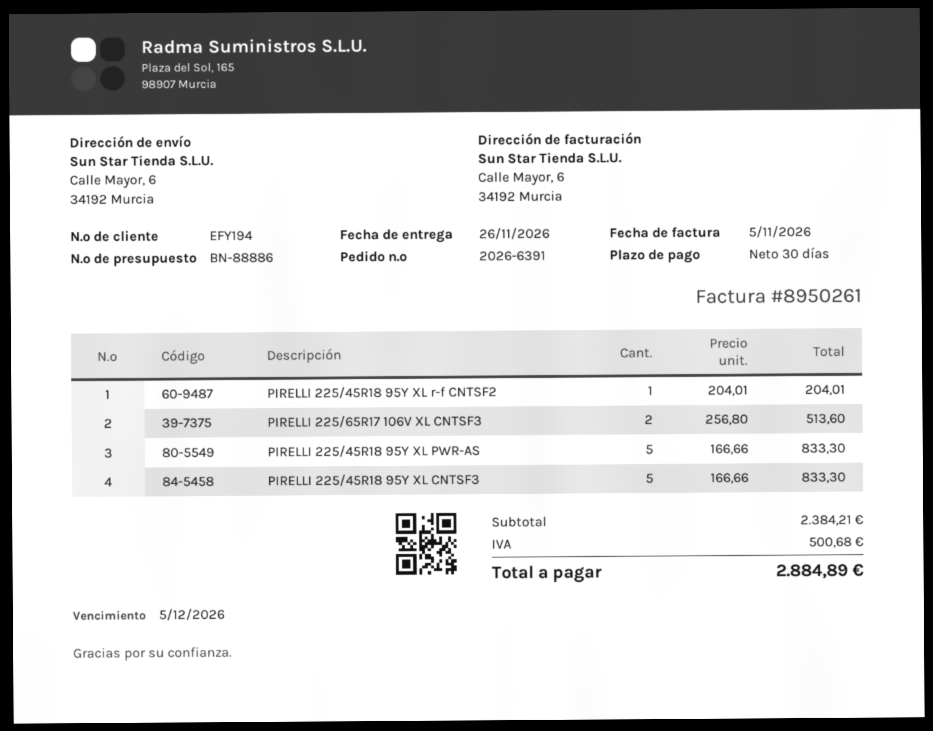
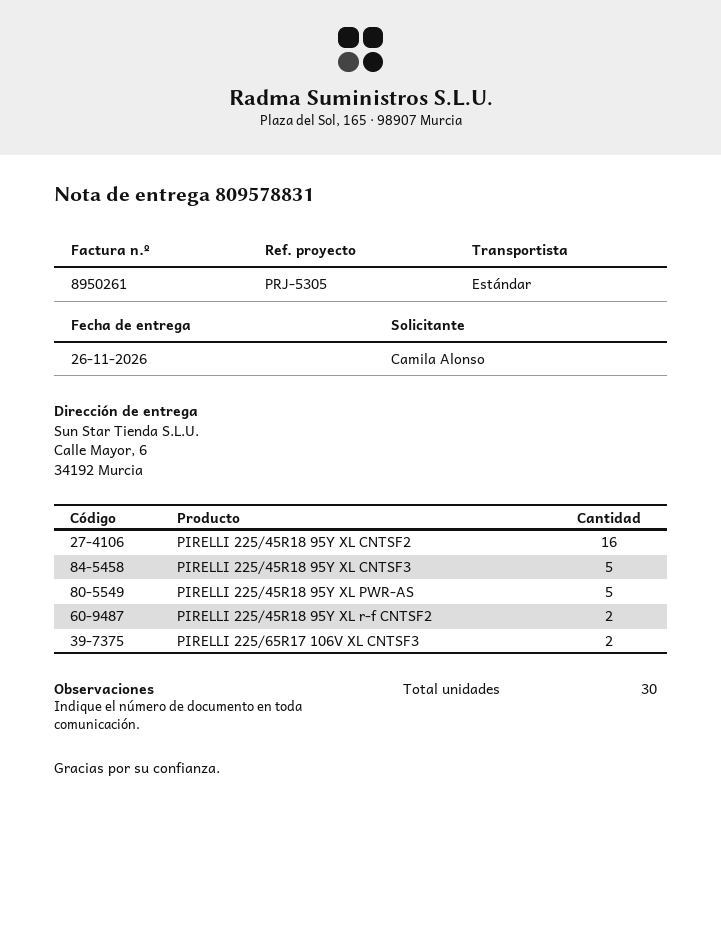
PIRELLI 225/45R18 95Y XL r-f CNTSF2: 1 -> 2
PIRELLI 225/45R18 95Y XL CNTSF2: none -> 16

